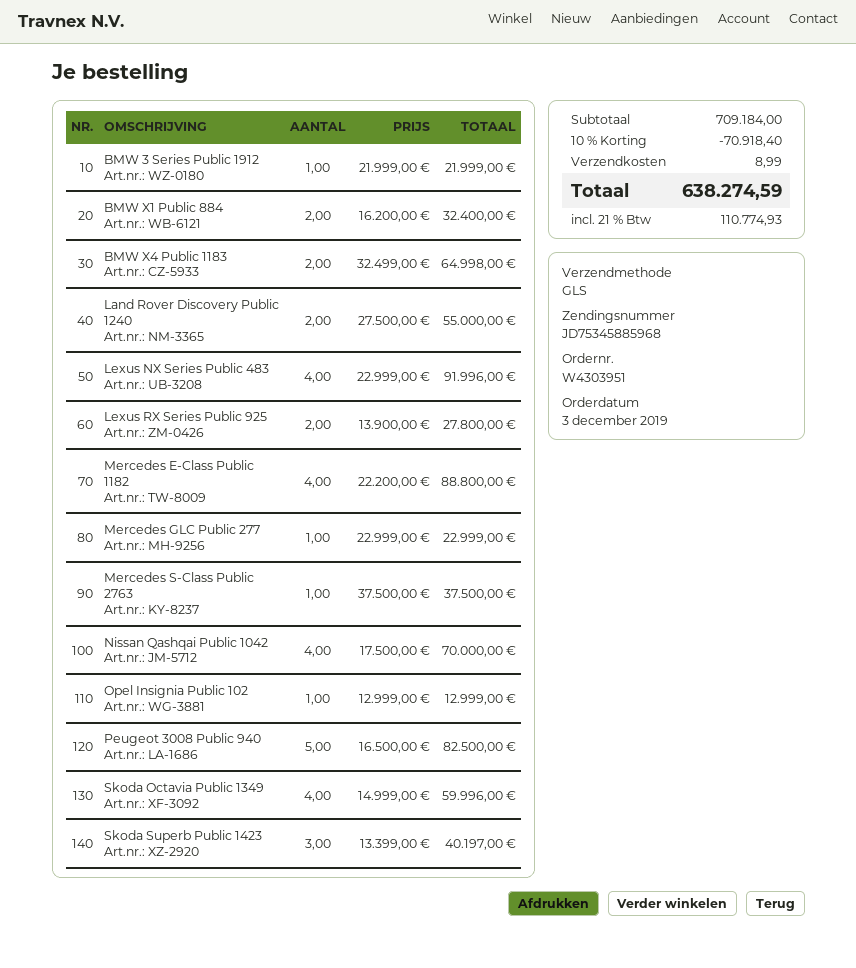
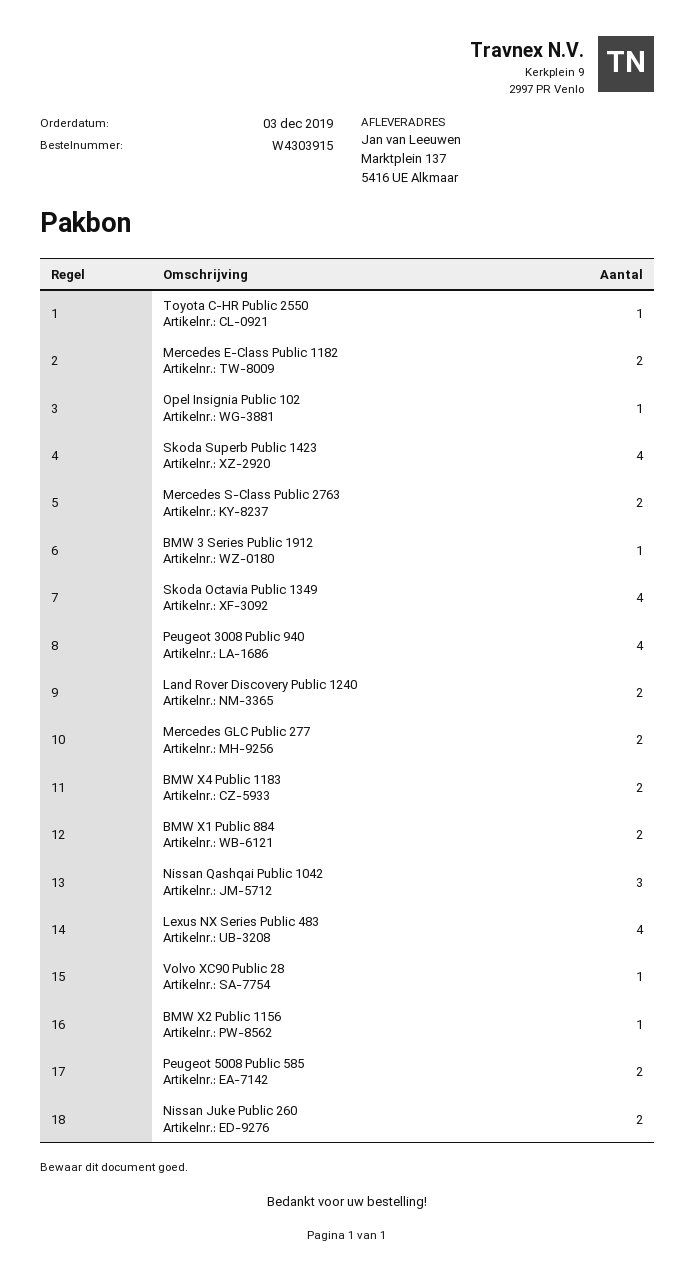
order number: W4303951 -> W4303915
Lexus RX Series Public 925: 2 -> none
Mercedes E-Class Public 1182: 4 -> 2
Mercedes GLC Public 277: 1 -> 2
Mercedes S-Class Public 2763: 1 -> 2
Nissan Qashqai Public 1042: 4 -> 3
Peugeot 3008 Public 940: 5 -> 4
Skoda Superb Public 1423: 3 -> 4
Toyota C-HR Public 2550: none -> 1
Volvo XC90 Public 28: none -> 1
BMW X2 Public 1156: none -> 1
Peugeot 5008 Public 585: none -> 2
Nissan Juke Public 260: none -> 2

